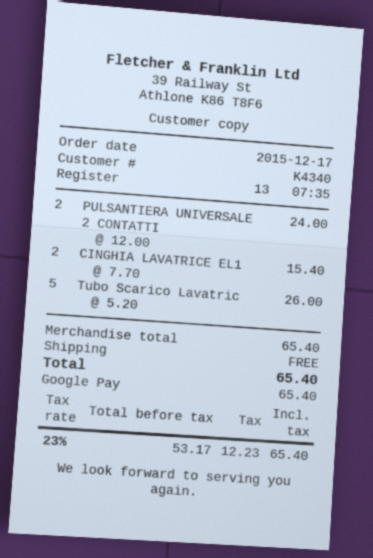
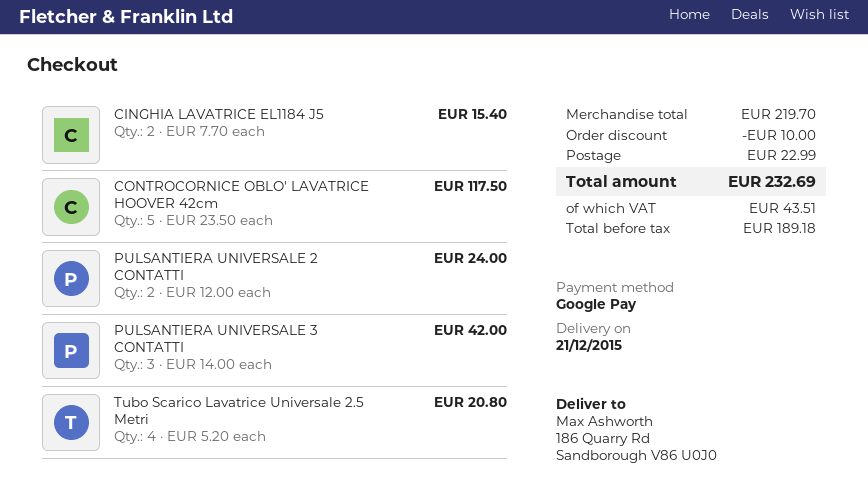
Tubo Scarico Lavatric: 5 x 5.20 = 26.00 -> 4 x 5.20 = 20.80
CONTROCORNICE OBLO' LAVATRICE HOOVER 42cm: none -> 5 x 23.50 = 117.50
PULSANTIERA UNIVERSALE 3 CONTATTI: none -> 3 x 14.00 = 42.00
subtotal: 65.40 -> 219.70
discount: none -> 10.00
shipping: 0.00 -> 22.99
net: 53.17 -> 189.18
tax: 12.23 -> 43.51
total: 65.40 -> 232.69

